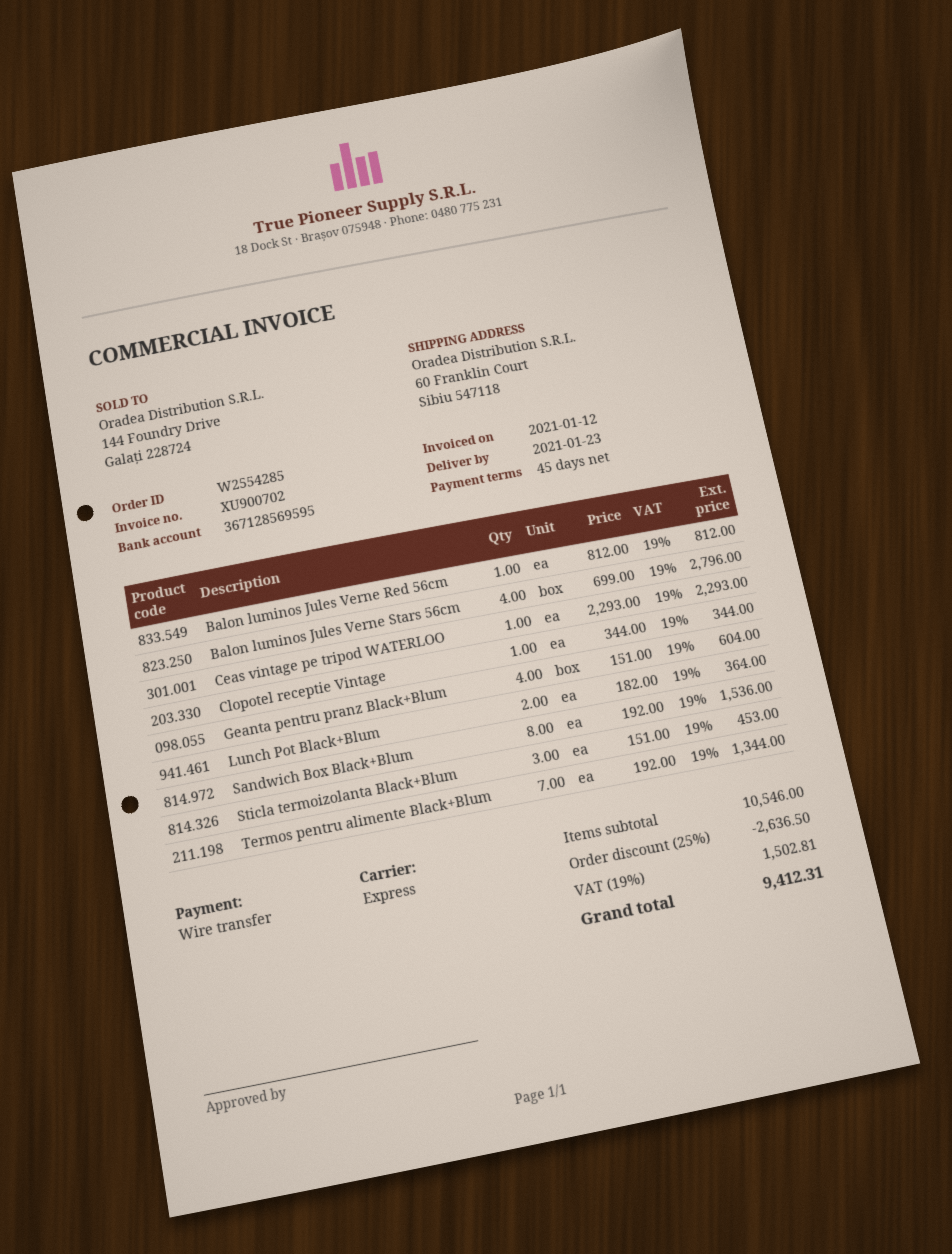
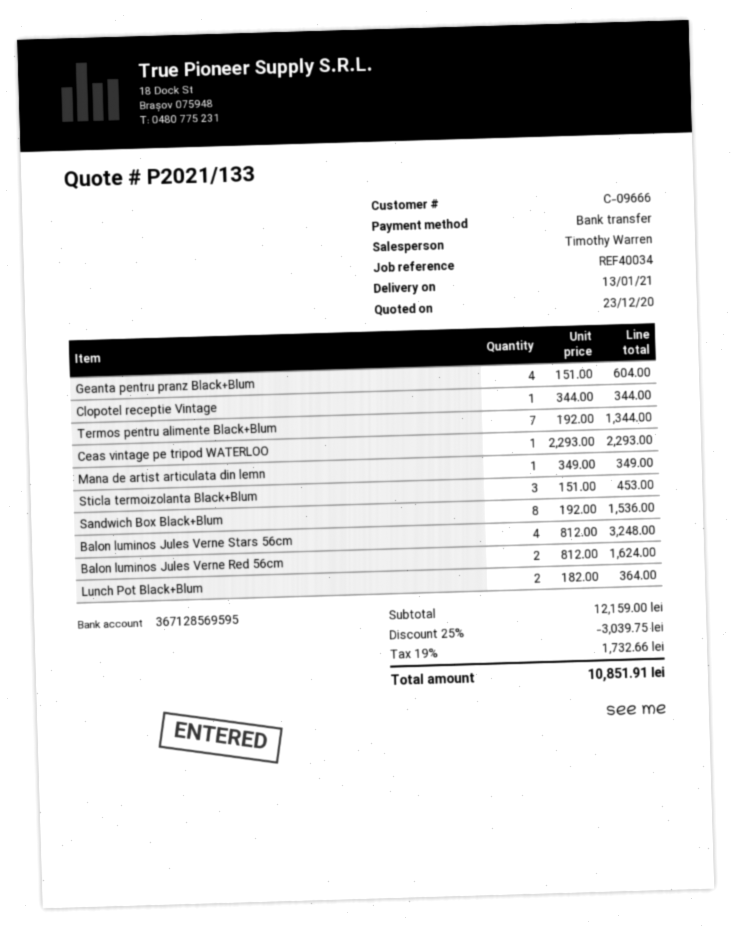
delivery date: 2021-01-23 -> 2021-01-13
Balon luminos Jules Verne Red 56cm: 1 x 812.00 = 812.00 -> 2 x 812.00 = 1624.00
Balon luminos Jules Verne Stars 56cm: 4 x 699.00 = 2796.00 -> 4 x 812.00 = 3248.00
Mana de artist articulata din lemn: none -> 1 x 349.00 = 349.00
subtotal: 10546.00 -> 12159.00
discount: 25% = 2636.50 -> 25% = 3039.75
tax: 19% = 1502.81 -> 19% = 1732.66
total: 9412.31 -> 10851.91

